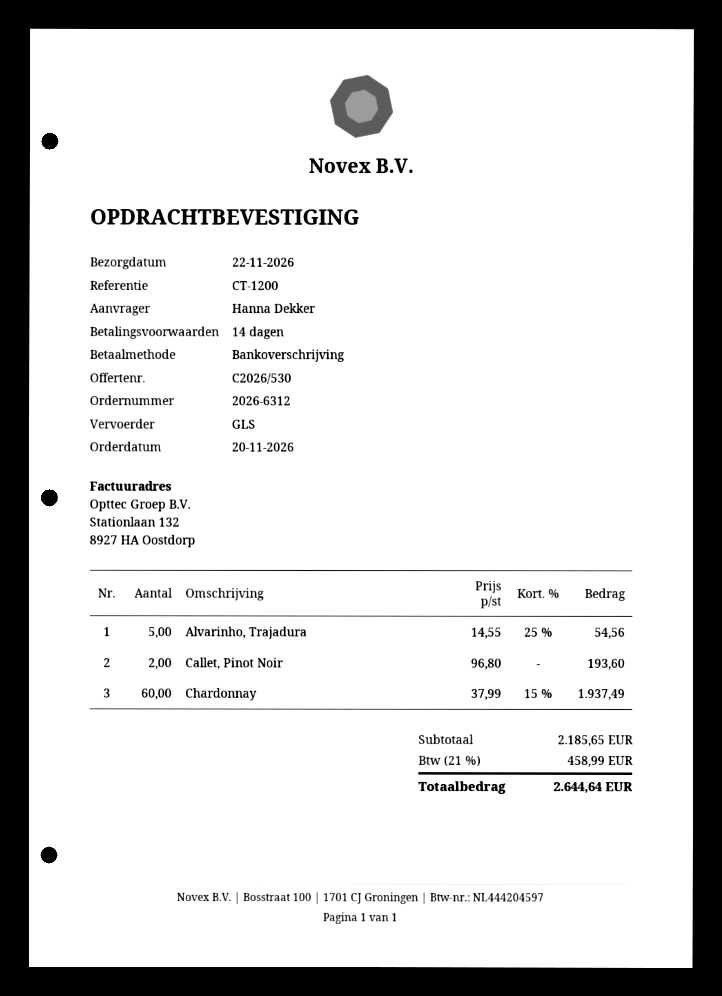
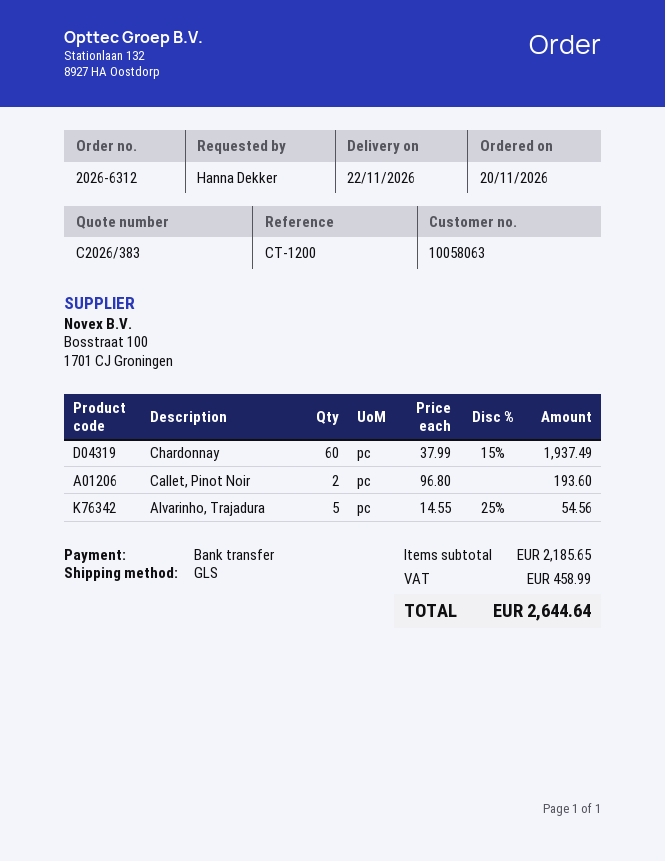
quote number: C2026/530 -> C2026/383

